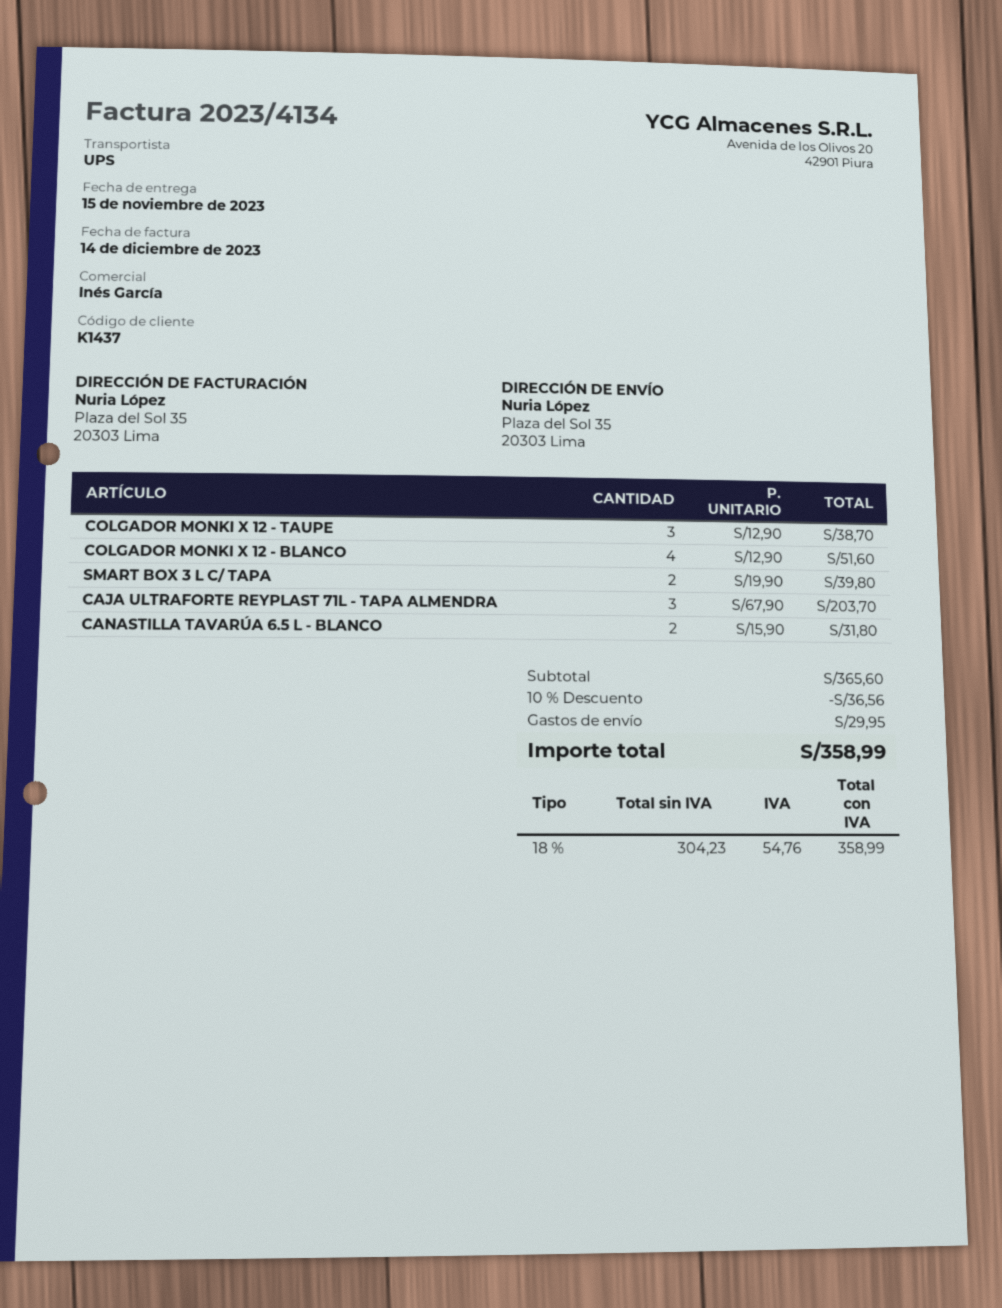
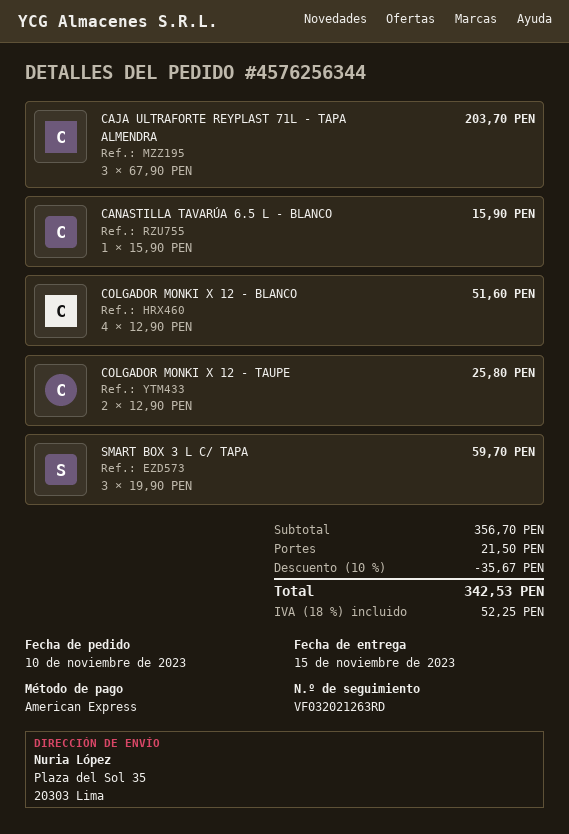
COLGADOR MONKI X 12 - TAUPE: 3 x 12.90 = 38.70 -> 2 x 12.90 = 25.80
SMART BOX 3 L C/ TAPA: 2 x 19.90 = 39.80 -> 3 x 19.90 = 59.70
CANASTILLA TAVARÚA 6.5 L - BLANCO: 2 x 15.90 = 31.80 -> 1 x 15.90 = 15.90
subtotal: 365.60 -> 356.70
discount: 10% = 36.56 -> 10% = 35.67
shipping: 29.95 -> 21.50
tax: 18% = 54.76 -> 18% = 52.25
total: 358.99 -> 342.53

